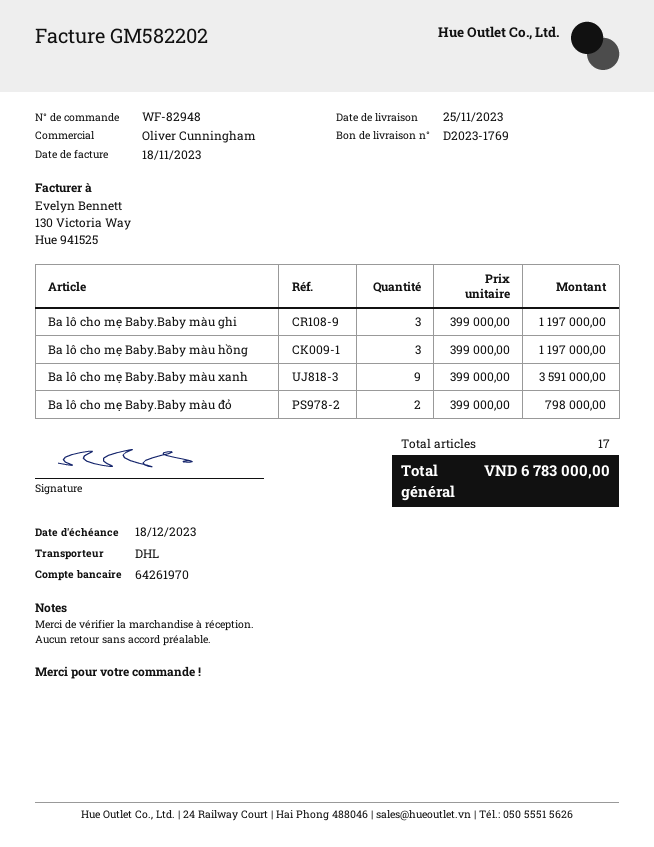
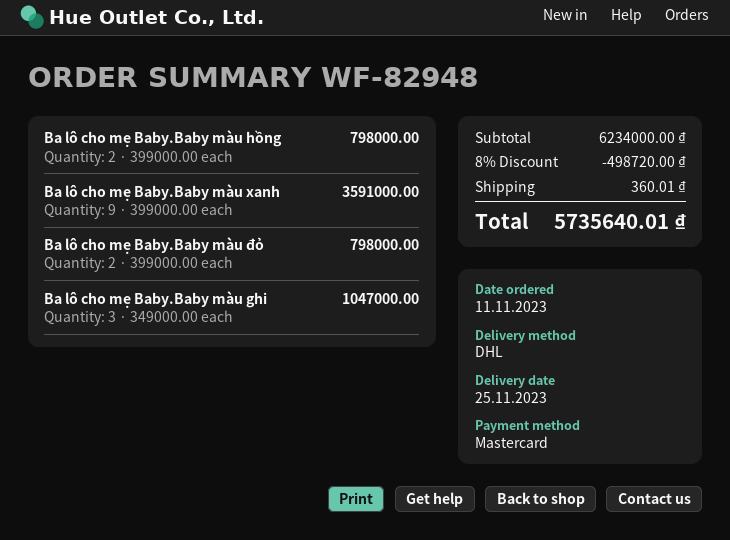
Ba lô cho mẹ Baby.Baby màu ghi: 3 x 399000.00 = 1197000.00 -> 3 x 349000.00 = 1047000.00
Ba lô cho mẹ Baby.Baby màu hồng: 3 x 399000.00 = 1197000.00 -> 2 x 399000.00 = 798000.00
discount: none -> 8% = 498720.00
shipping: none -> 360.01
total: 6783000.00 -> 5735640.01

